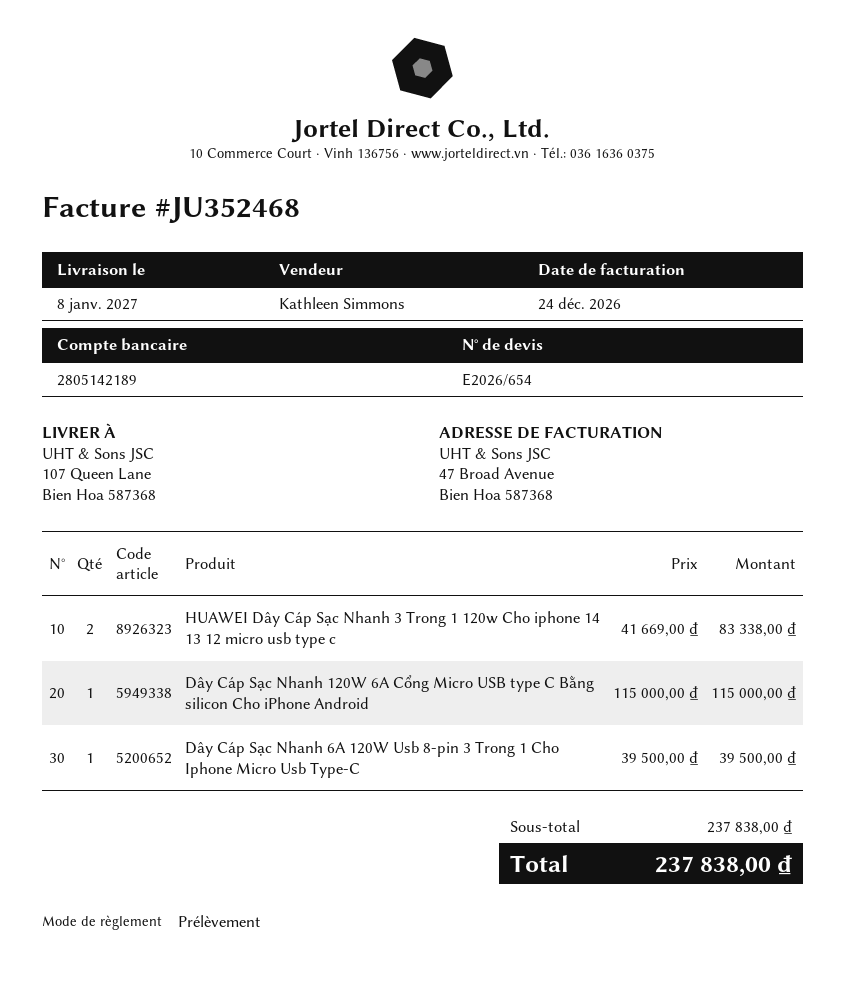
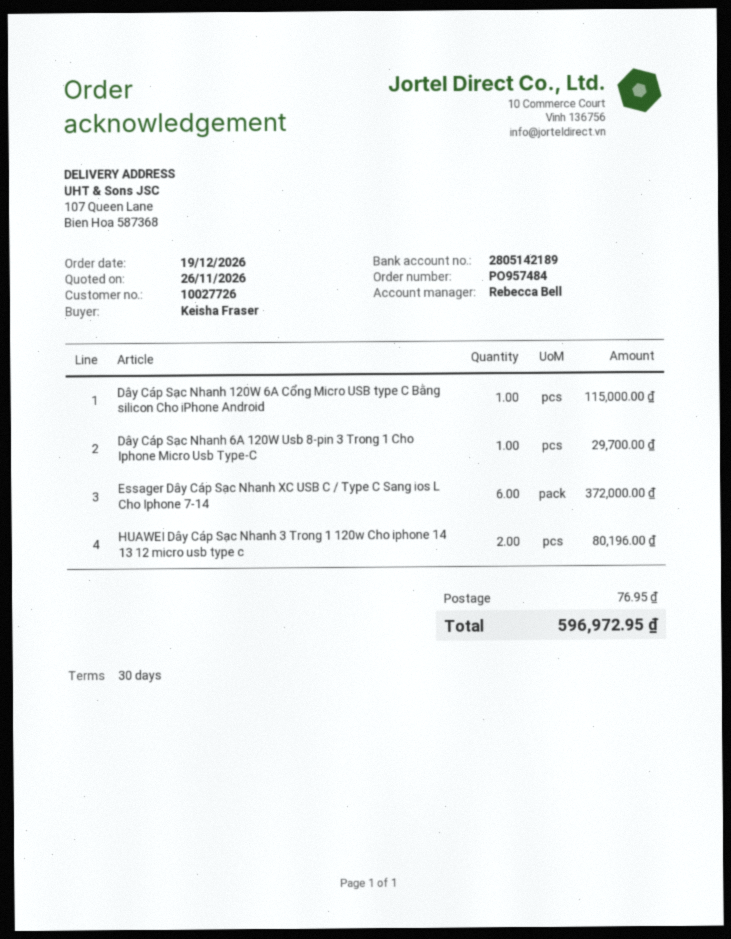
sales rep: Kathleen Simmons -> Rebecca Bell
HUAWEI Dây Cáp Sạc Nhanh 3 Trong 1 120w Cho iphone 14 13 12 micro usb type c: 2 for 83338.00 -> 2 for 80196.00
Dây Cáp Sạc Nhanh 6A 120W Usb 8-pin 3 Trong 1 Cho Iphone Micro Usb Type-C: 1 for 39500.00 -> 1 for 29700.00
Essager Dây Cáp Sạc Nhanh XC USB C / Type C Sang ios L Cho Iphone 7-14: none -> 6 for 372000.00
shipping: none -> 76.95
total: 237838.00 -> 596972.95

